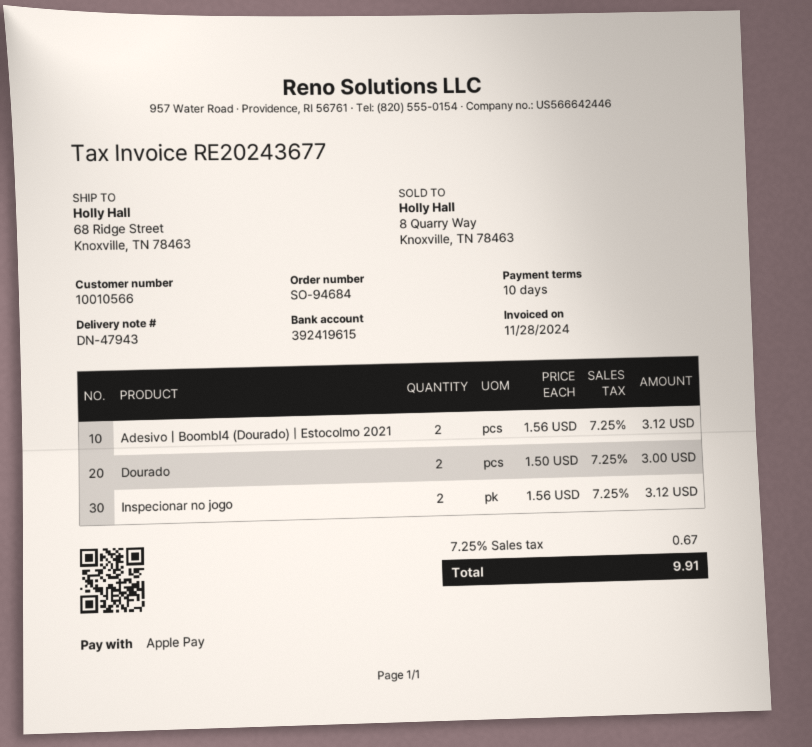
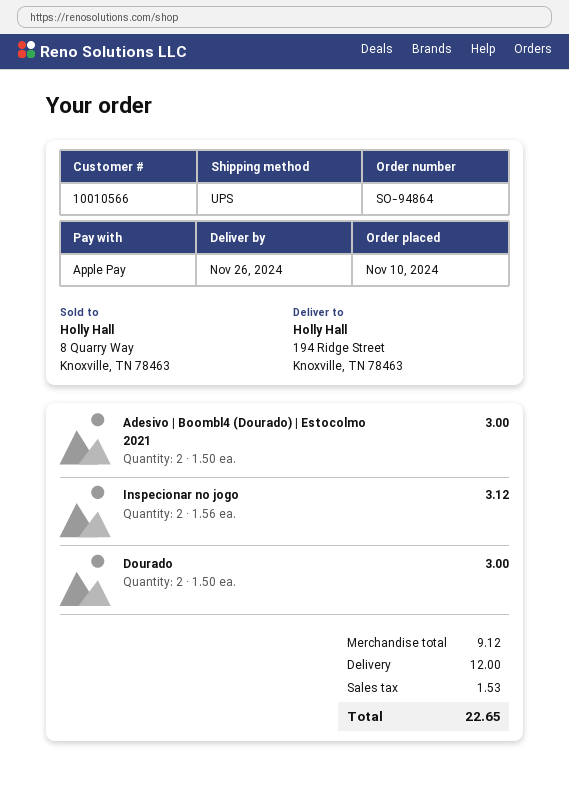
order number: SO-94684 -> SO-94864
ship to: 68 Ridge Street, Knoxville, TN 78463 -> 194 Ridge Street, Knoxville, TN 78463
Adesivo | Boombl4 (Dourado) | Estocolmo 2021: 2 x 1.56 = 3.12 -> 2 x 1.50 = 3.00
shipping: none -> 12.00
tax: 0.67 -> 1.53
total: 9.91 -> 22.65

